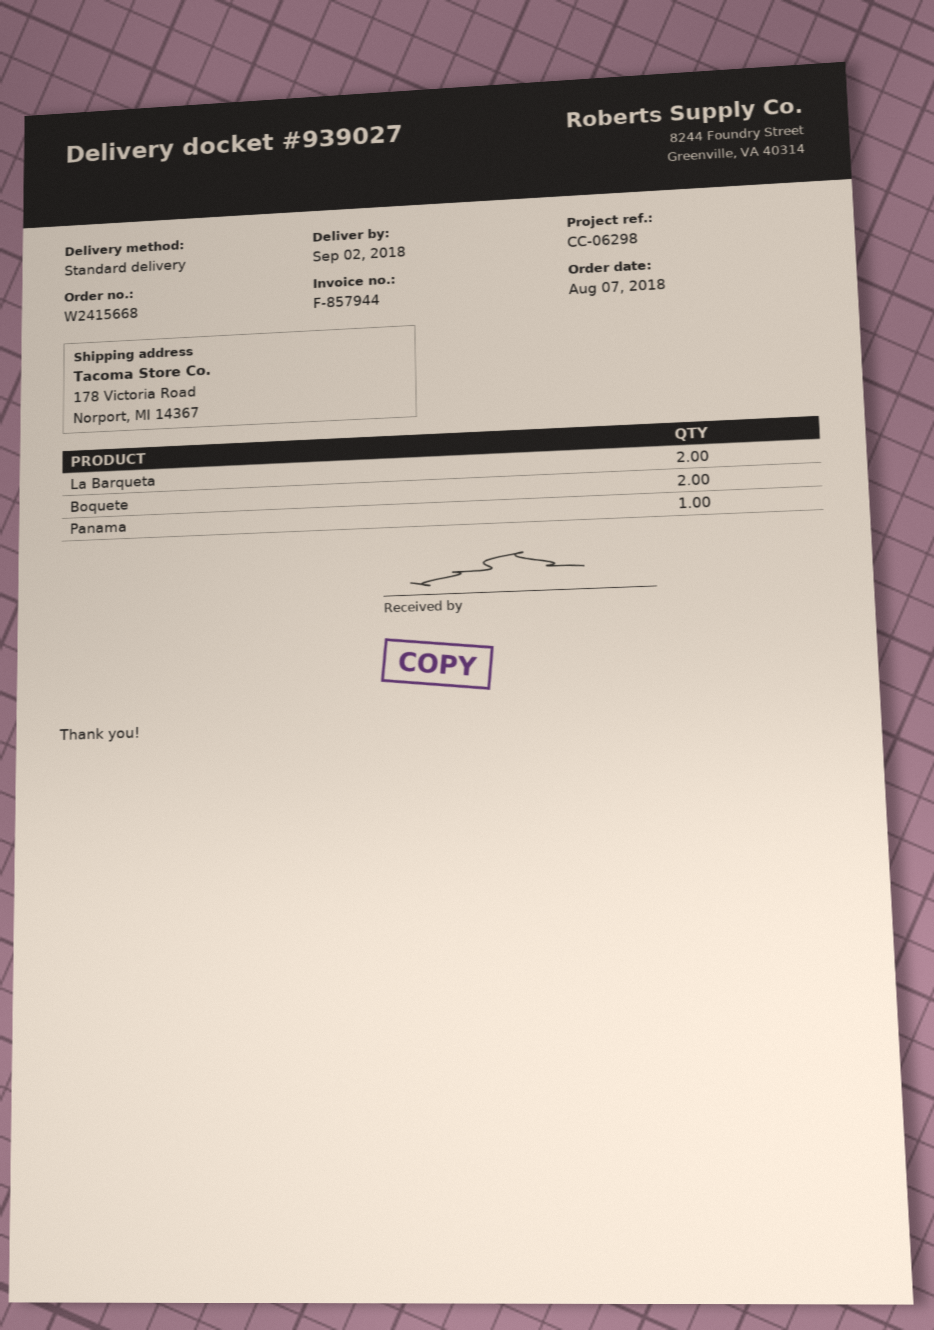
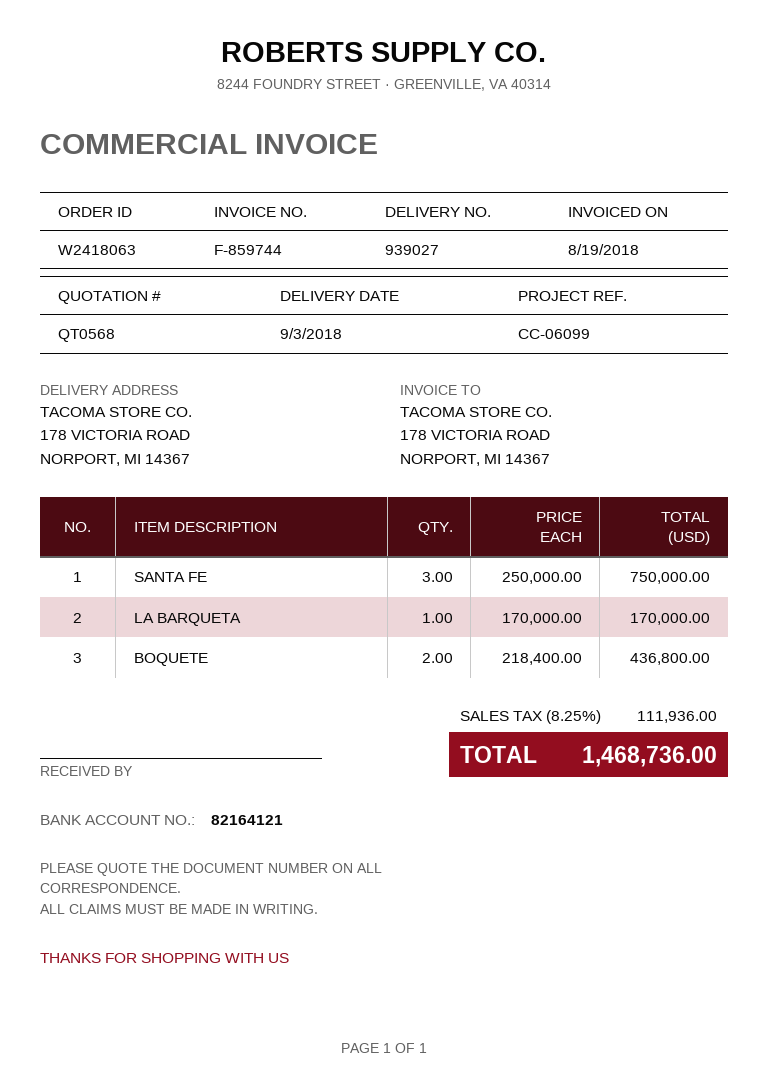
order number: W2415668 -> W2418063
delivery date: 2018-09-02 -> 2018-09-03
invoice number: F-857944 -> F-859744
reference: CC-06298 -> CC-06099
La Barqueta: 2 -> 1
Panama: 1 -> none
SANTA FE: none -> 3

